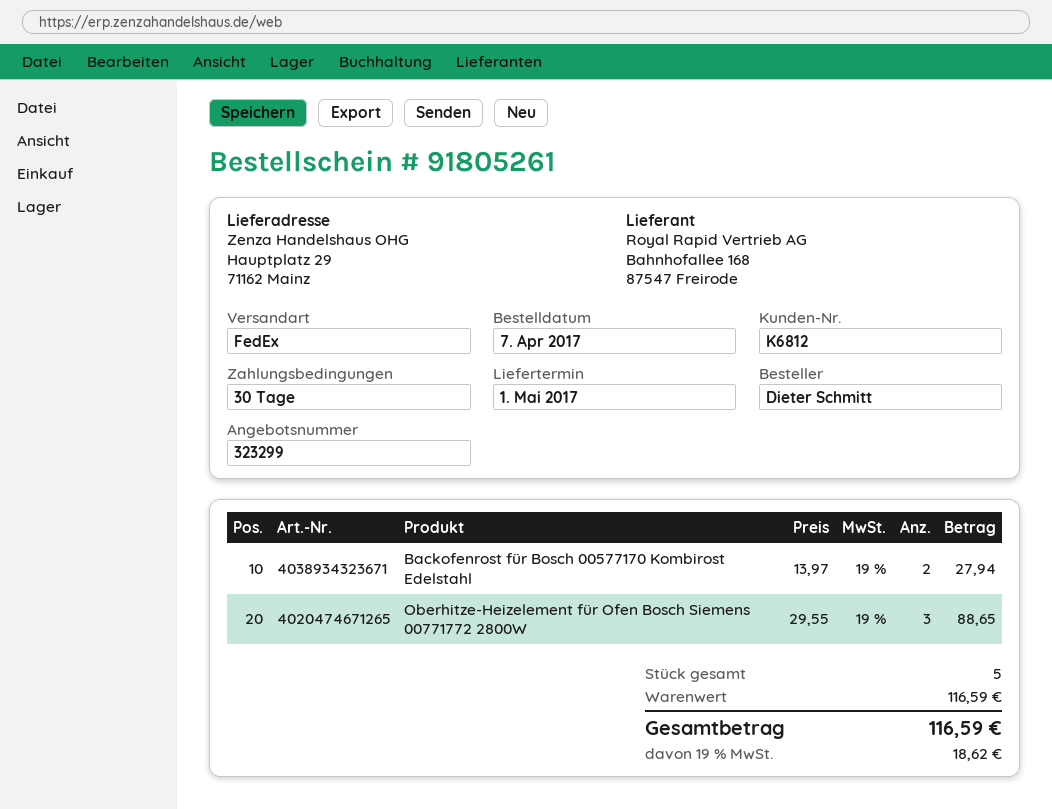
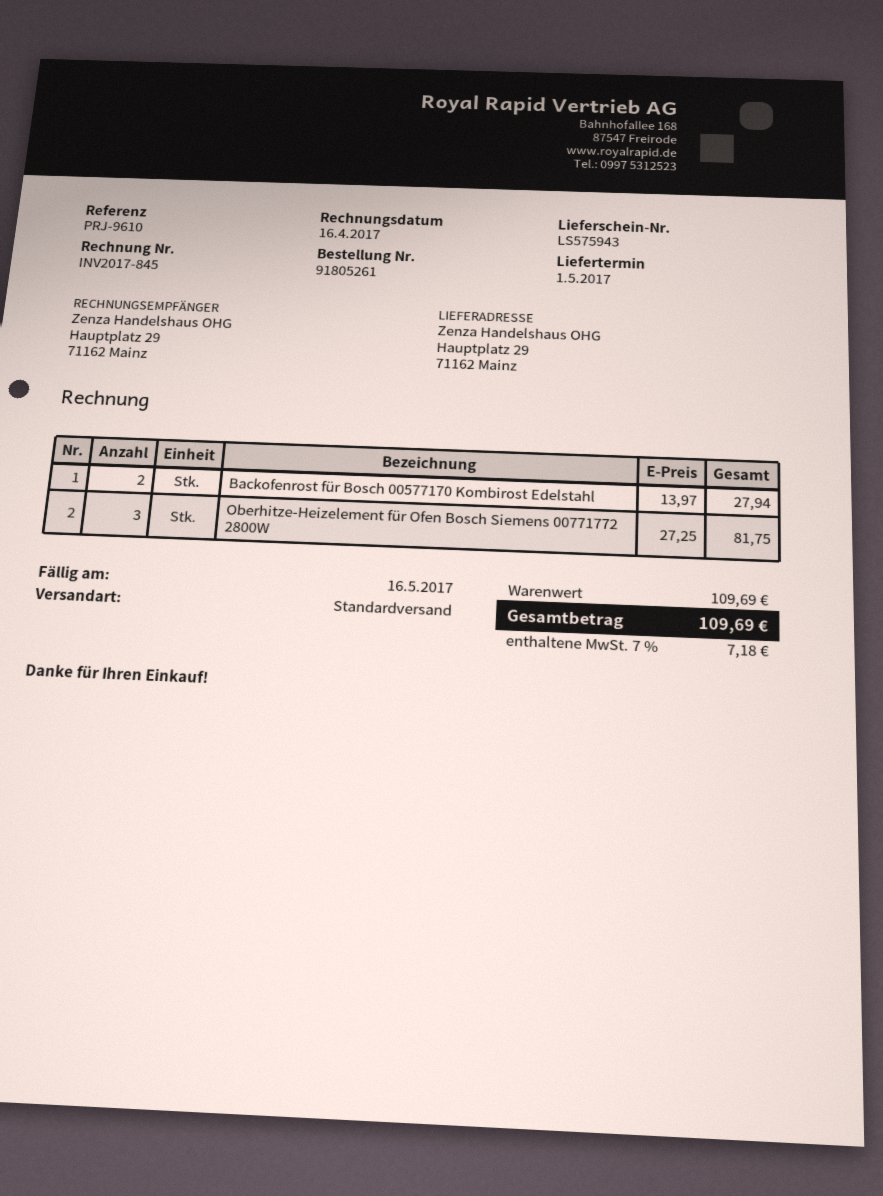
shipping method: FedEx -> standard
Oberhitze-Heizelement für Ofen Bosch Siemens 00771772 2800W: 3 x 29.55 = 88.65 -> 3 x 27.25 = 81.75
subtotal: 116.59 -> 109.69
tax: 19% = 18.62 -> 7% = 7.18
total: 116.59 -> 109.69

